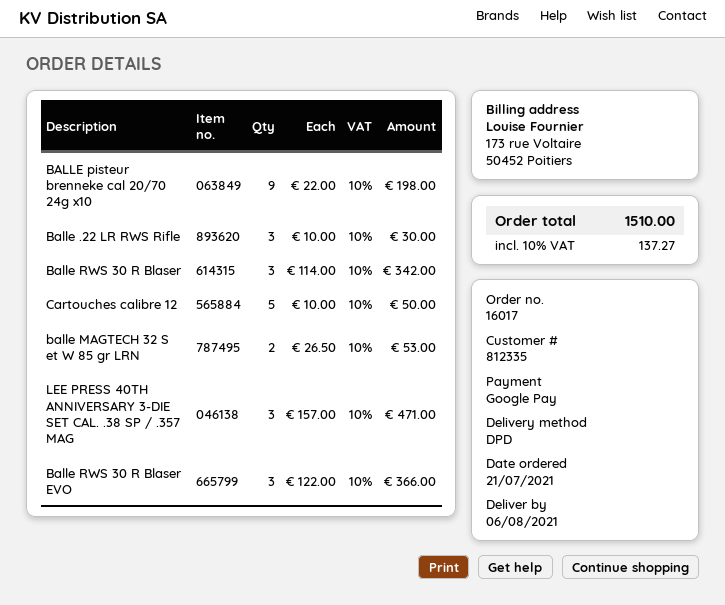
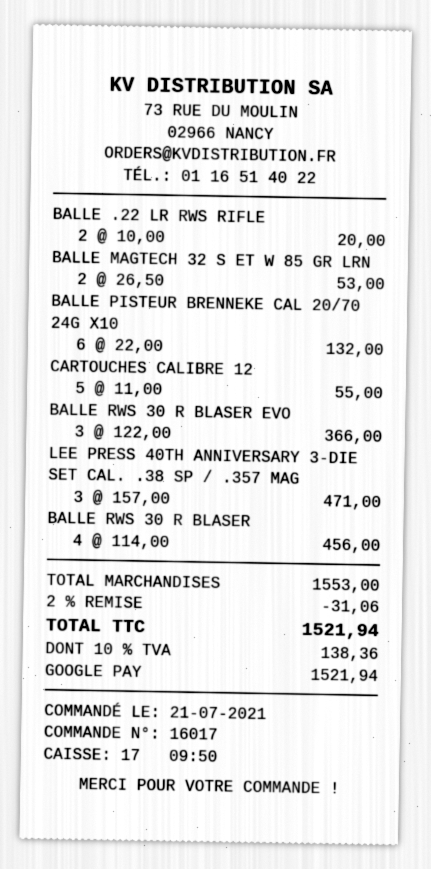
BALLE pisteur brenneke cal 20/70 24g x10: 9 x 22.00 = 198.00 -> 6 x 22.00 = 132.00
Balle .22 LR RWS Rifle: 3 x 10.00 = 30.00 -> 2 x 10.00 = 20.00
Balle RWS 30 R Blaser: 3 x 114.00 = 342.00 -> 4 x 114.00 = 456.00
Cartouches calibre 12: 5 x 10.00 = 50.00 -> 5 x 11.00 = 55.00
discount: none -> 2% = 31.06
tax: 10% = 137.27 -> 10% = 138.36
total: 1510.00 -> 1521.94

